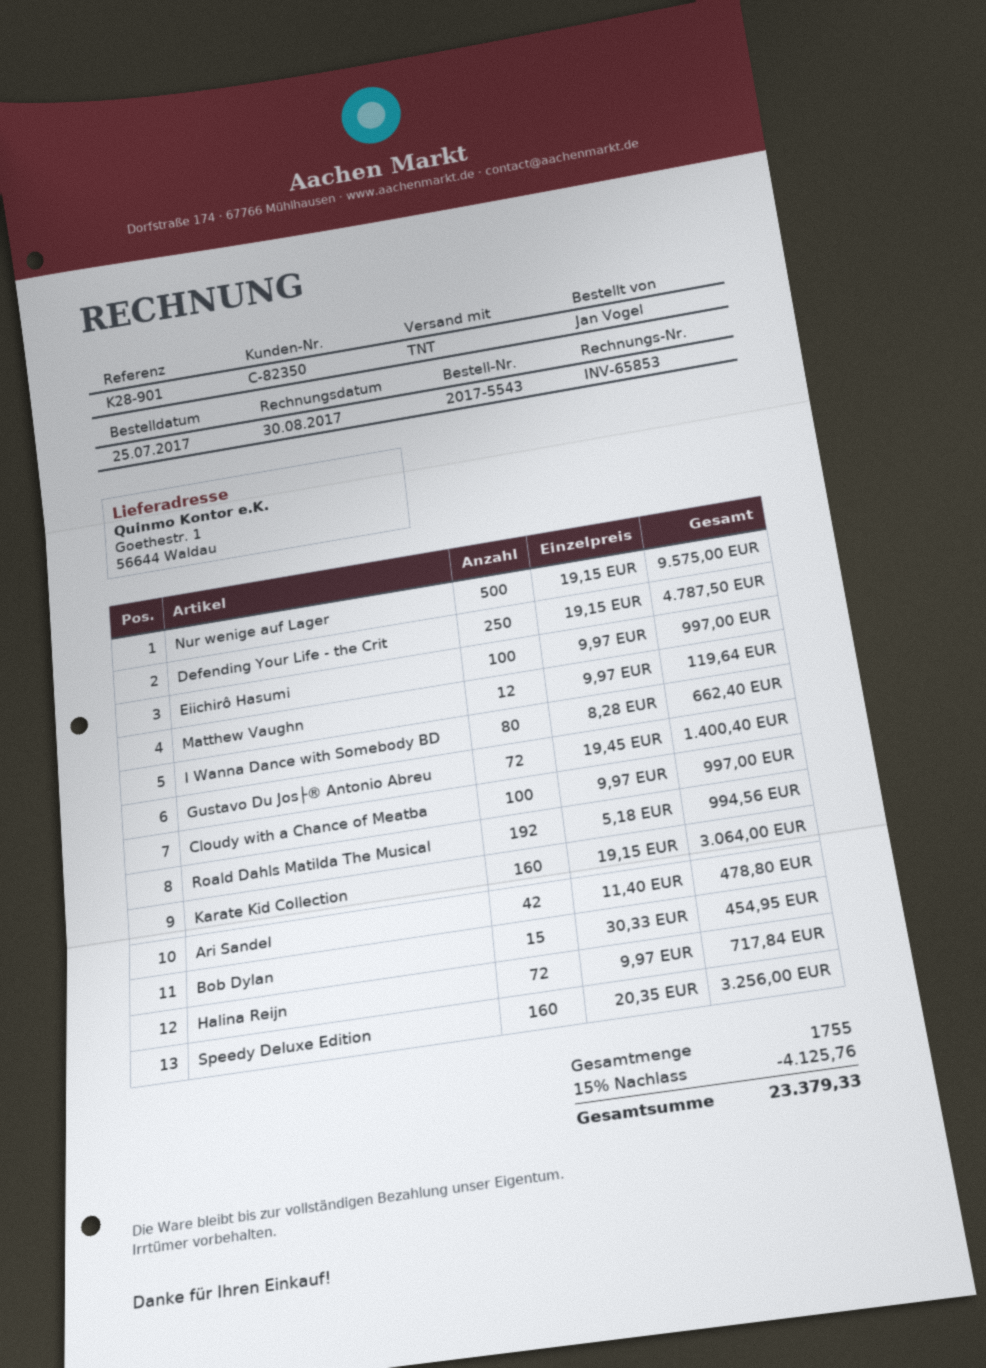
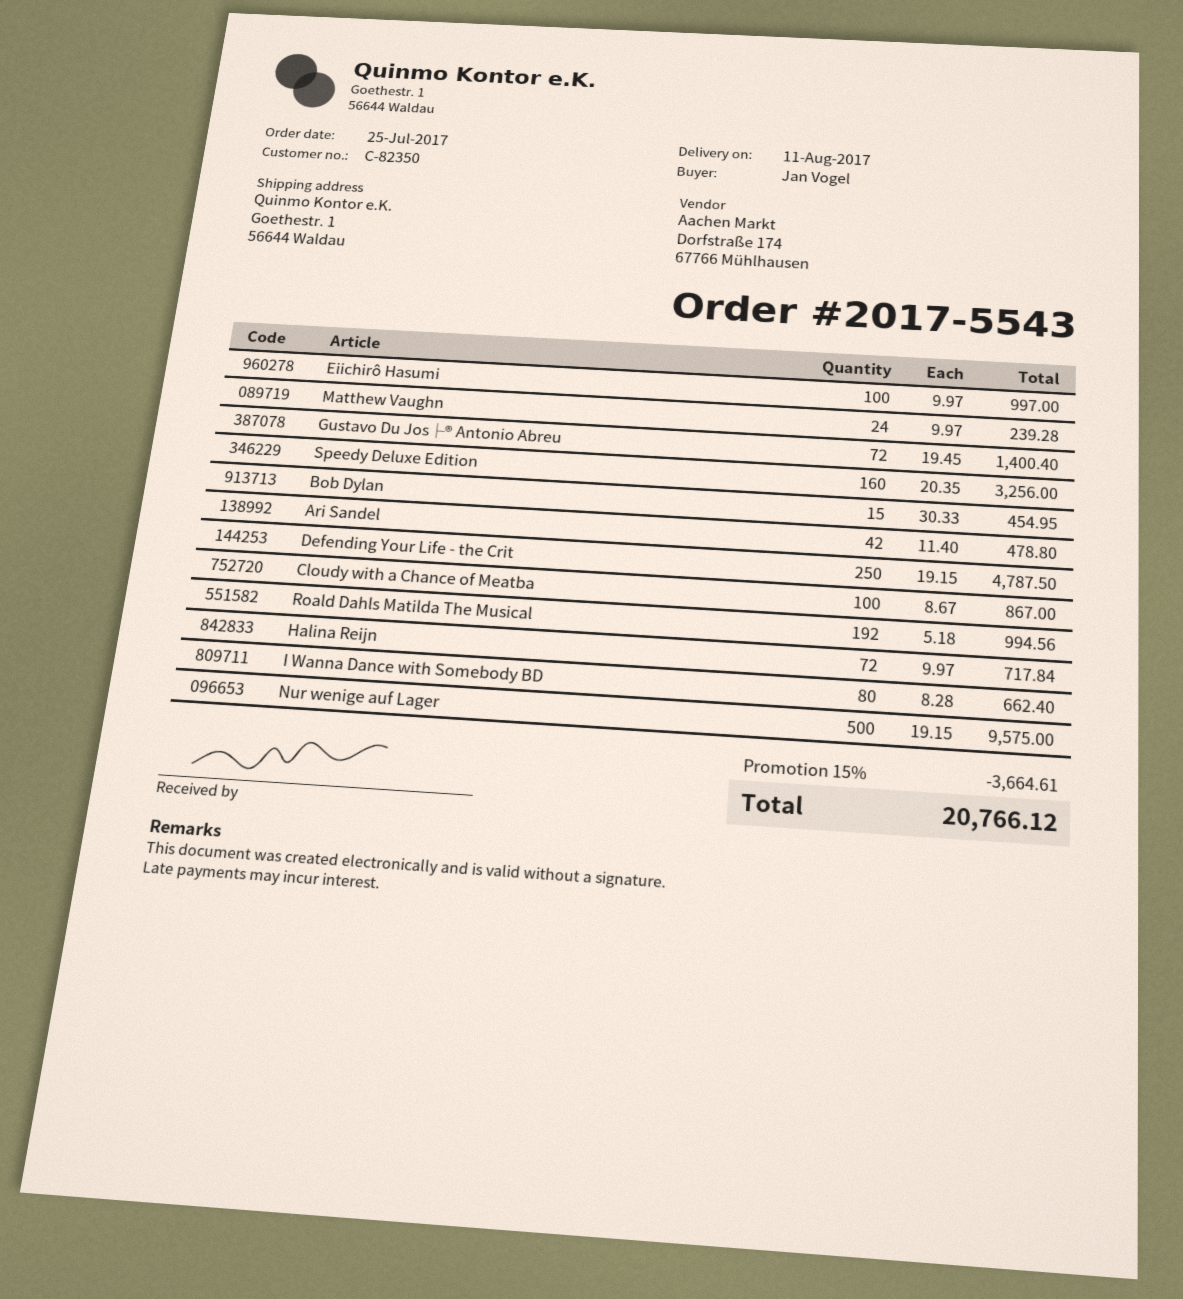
Matthew Vaughn: 12 x 9.97 = 119.64 -> 24 x 9.97 = 239.28
Cloudy with a Chance of Meatba: 100 x 9.97 = 997.00 -> 100 x 8.67 = 867.00
Karate Kid Collection: 160 x 19.15 = 3064.00 -> none
discount: 15% = 4125.76 -> 15% = 3664.61
total: 23379.33 -> 20766.12

